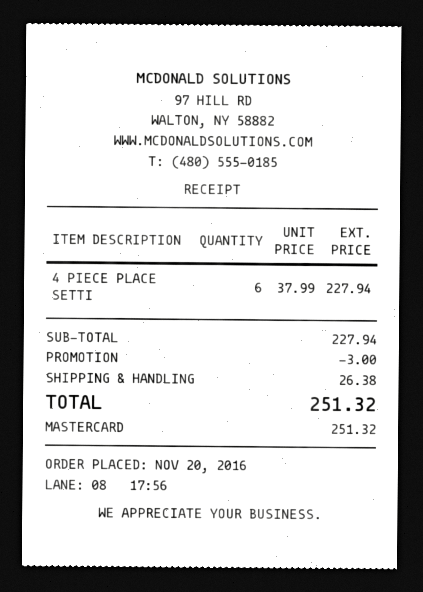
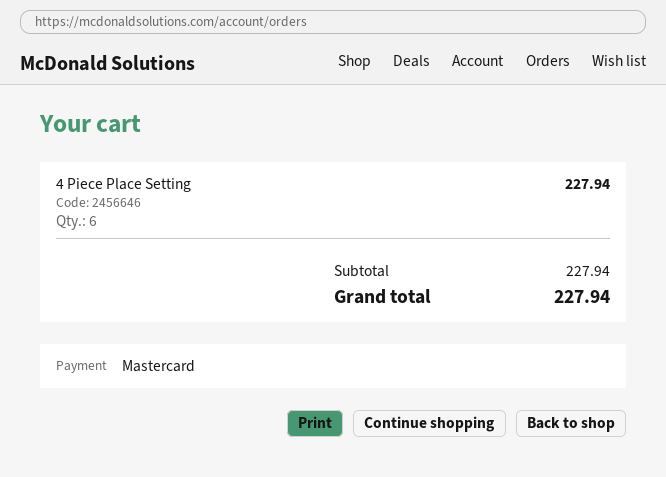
discount: 3.00 -> none
shipping: 26.38 -> none
total: 251.32 -> 227.94

